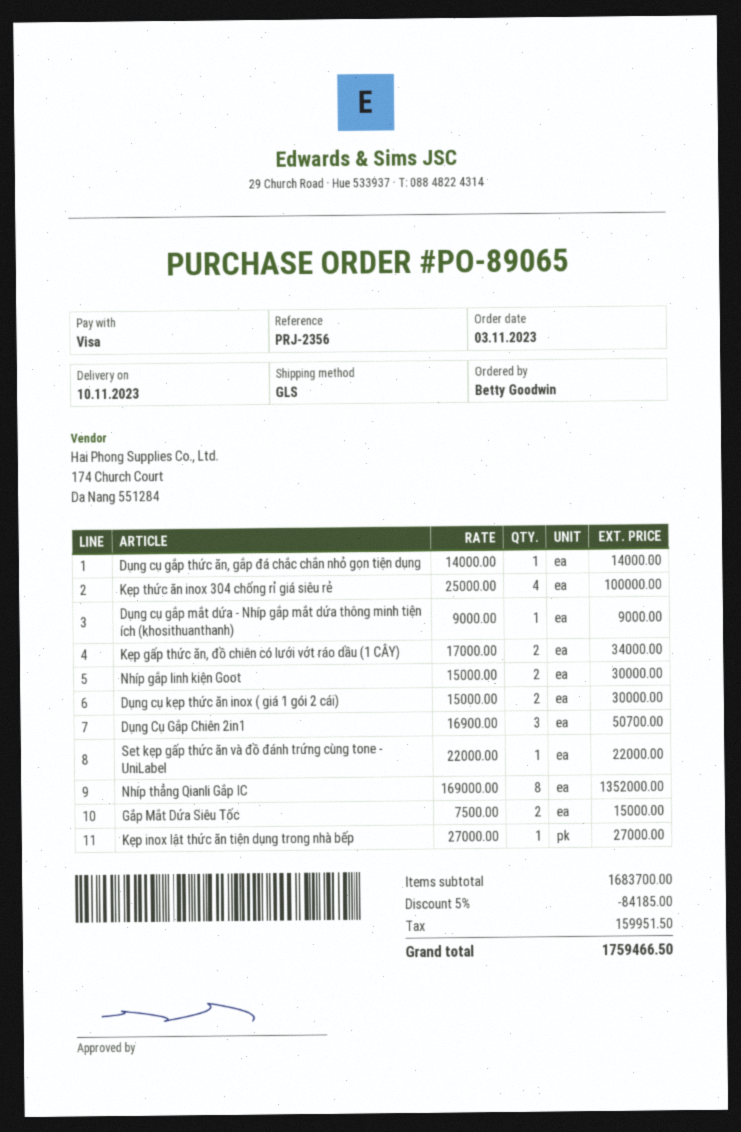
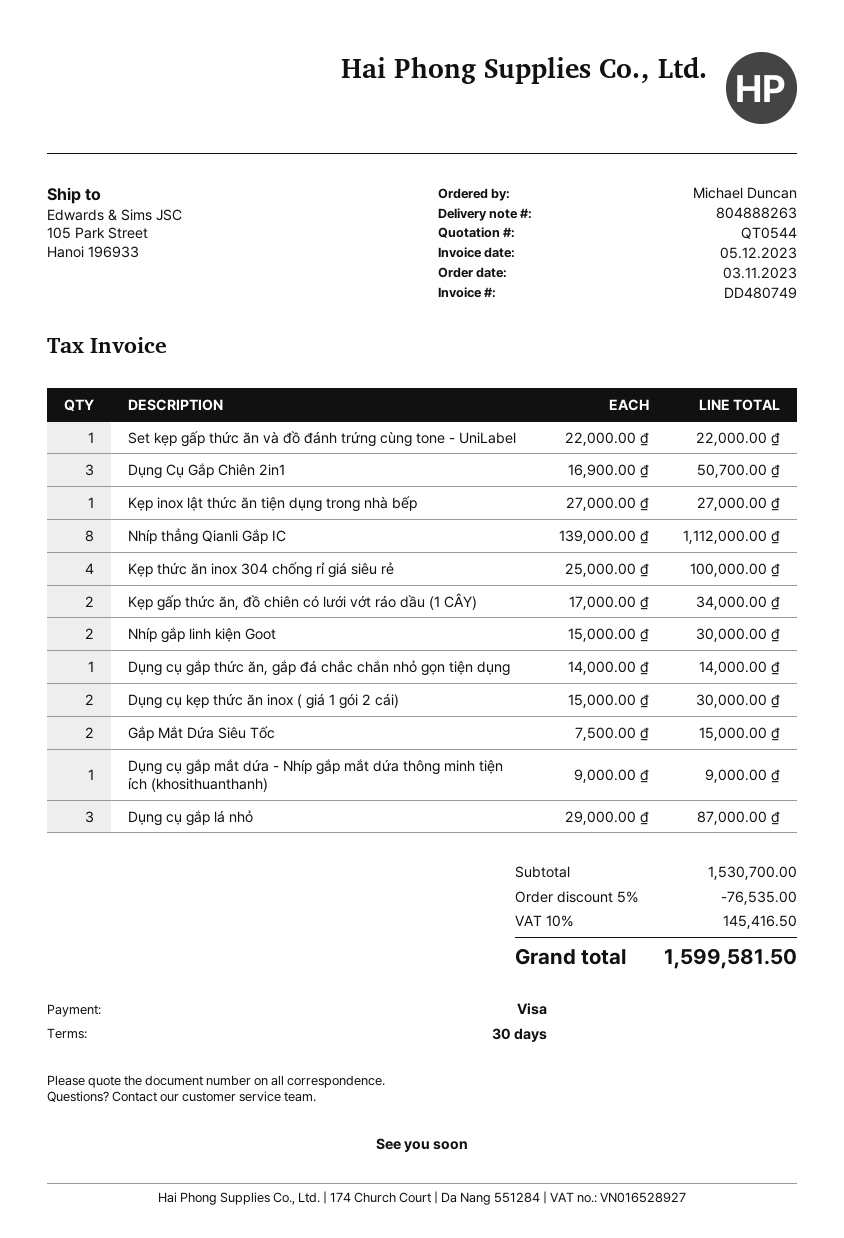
ordered by: Betty Goodwin -> Michael Duncan
Nhíp thẳng Qianli Gắp IC: 8 x 169000.00 = 1352000.00 -> 8 x 139000.00 = 1112000.00
Dụng cụ gắp lá nhỏ: none -> 3 x 29000.00 = 87000.00
subtotal: 1683700.00 -> 1530700.00
discount: 5% = 84185.00 -> 5% = 76535.00
tax: 159951.50 -> 145416.50
total: 1759466.50 -> 1599581.50

